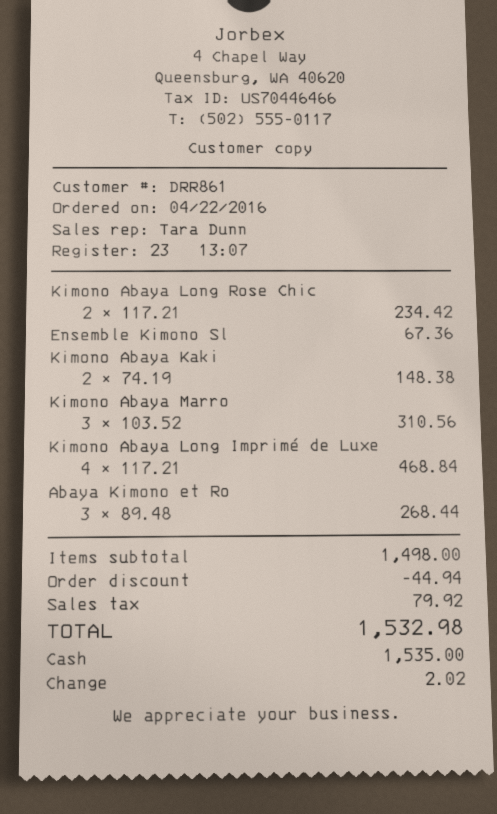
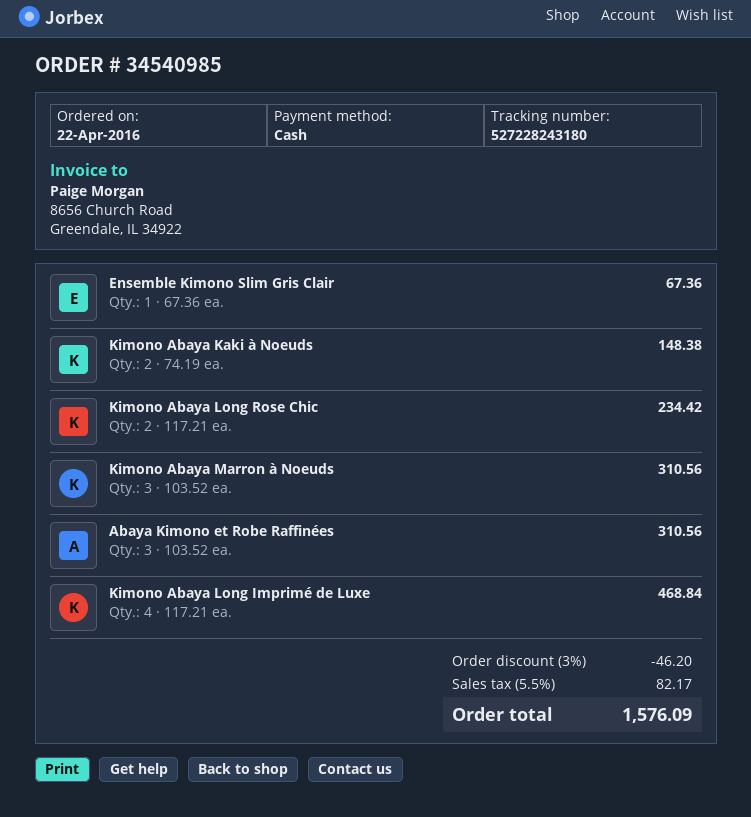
Abaya Kimono et Ro: 3 x 89.48 = 268.44 -> 3 x 103.52 = 310.56
discount: 44.94 -> 46.20
tax: 79.92 -> 82.17
total: 1532.98 -> 1576.09

